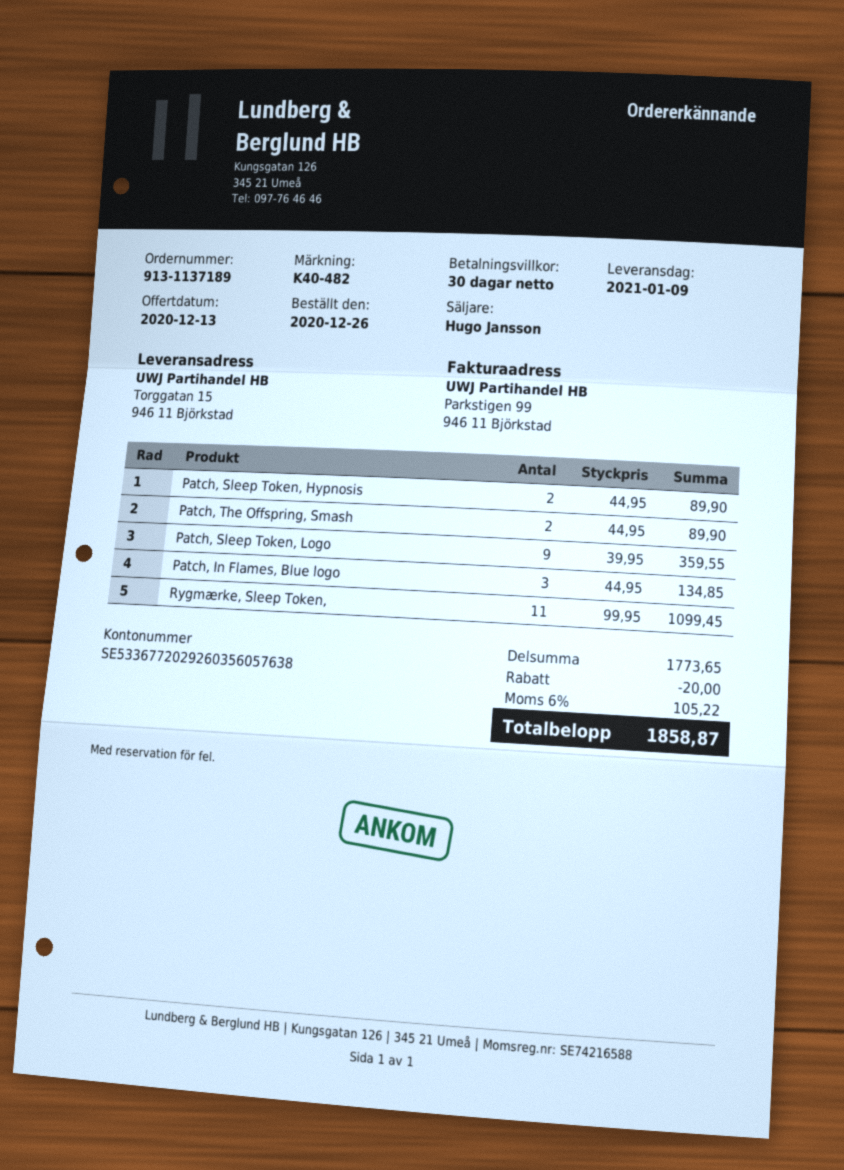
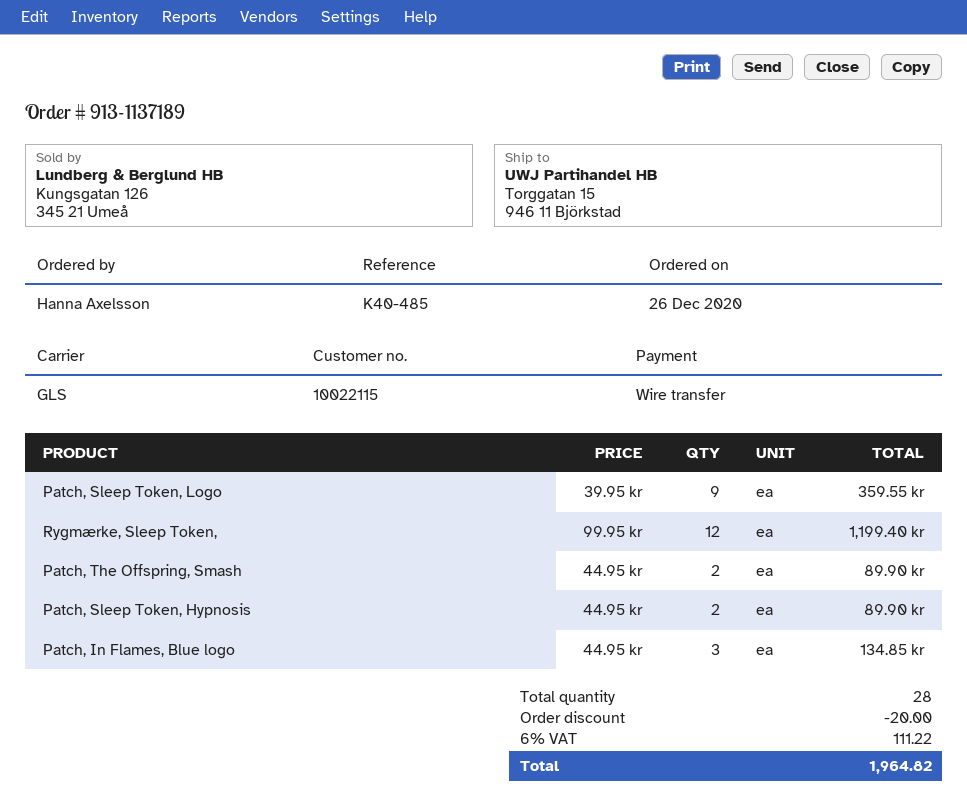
reference: K40-482 -> K40-485
Rygmærke, Sleep Token,: 11 x 99.95 = 1099.45 -> 12 x 99.95 = 1199.40
tax: 6% = 105.22 -> 6% = 111.22
total: 1858.87 -> 1964.82

